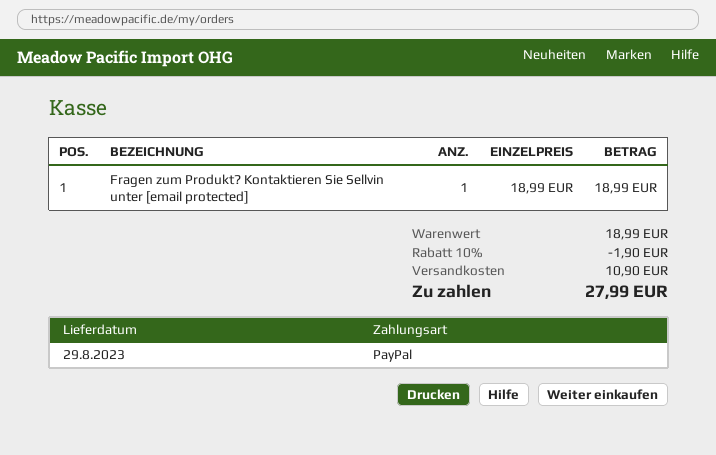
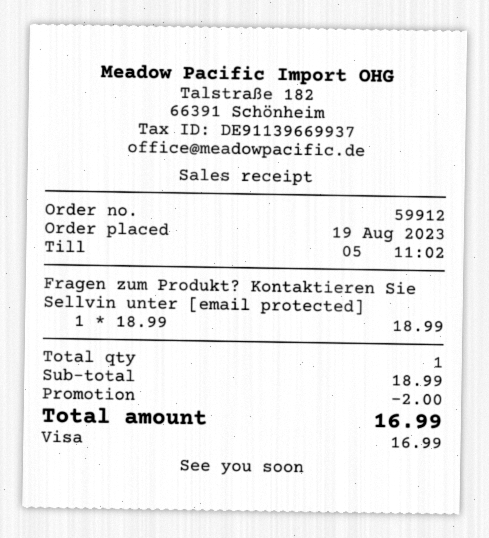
payment method: PayPal -> Visa
discount: 1.90 -> 2.00
shipping: 10.90 -> none
total: 27.99 -> 16.99

